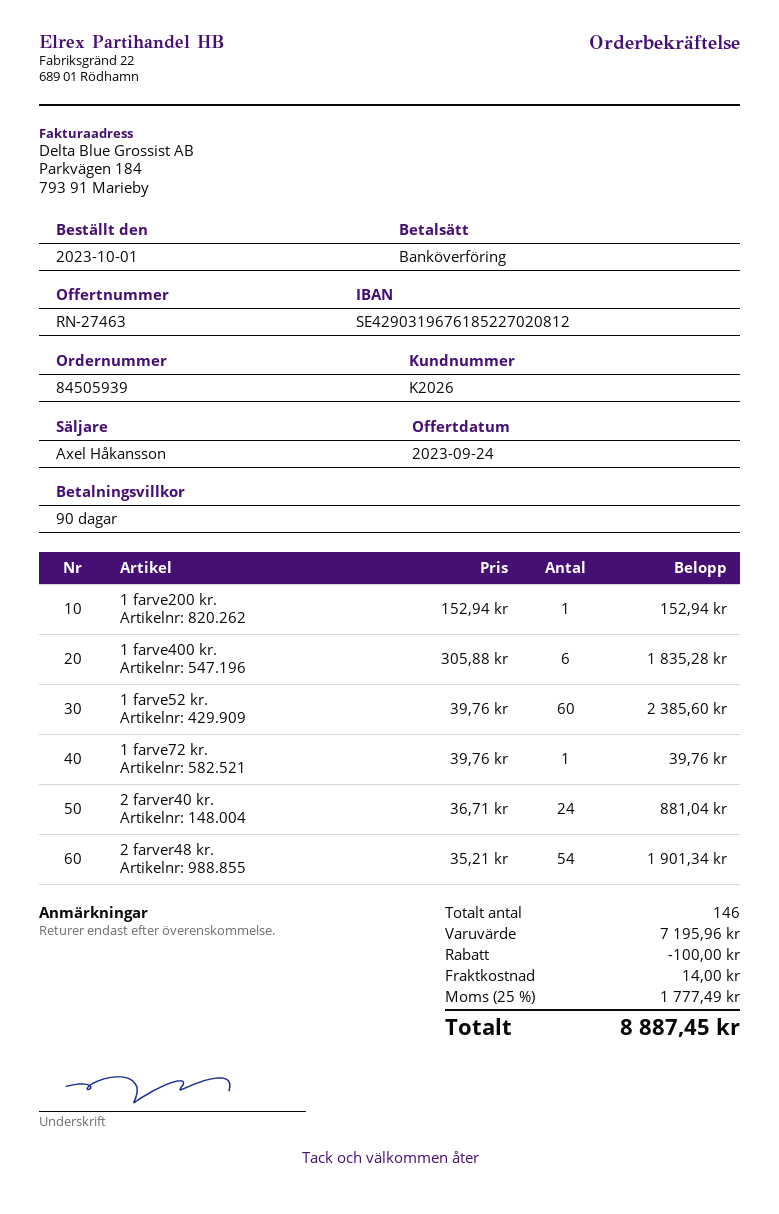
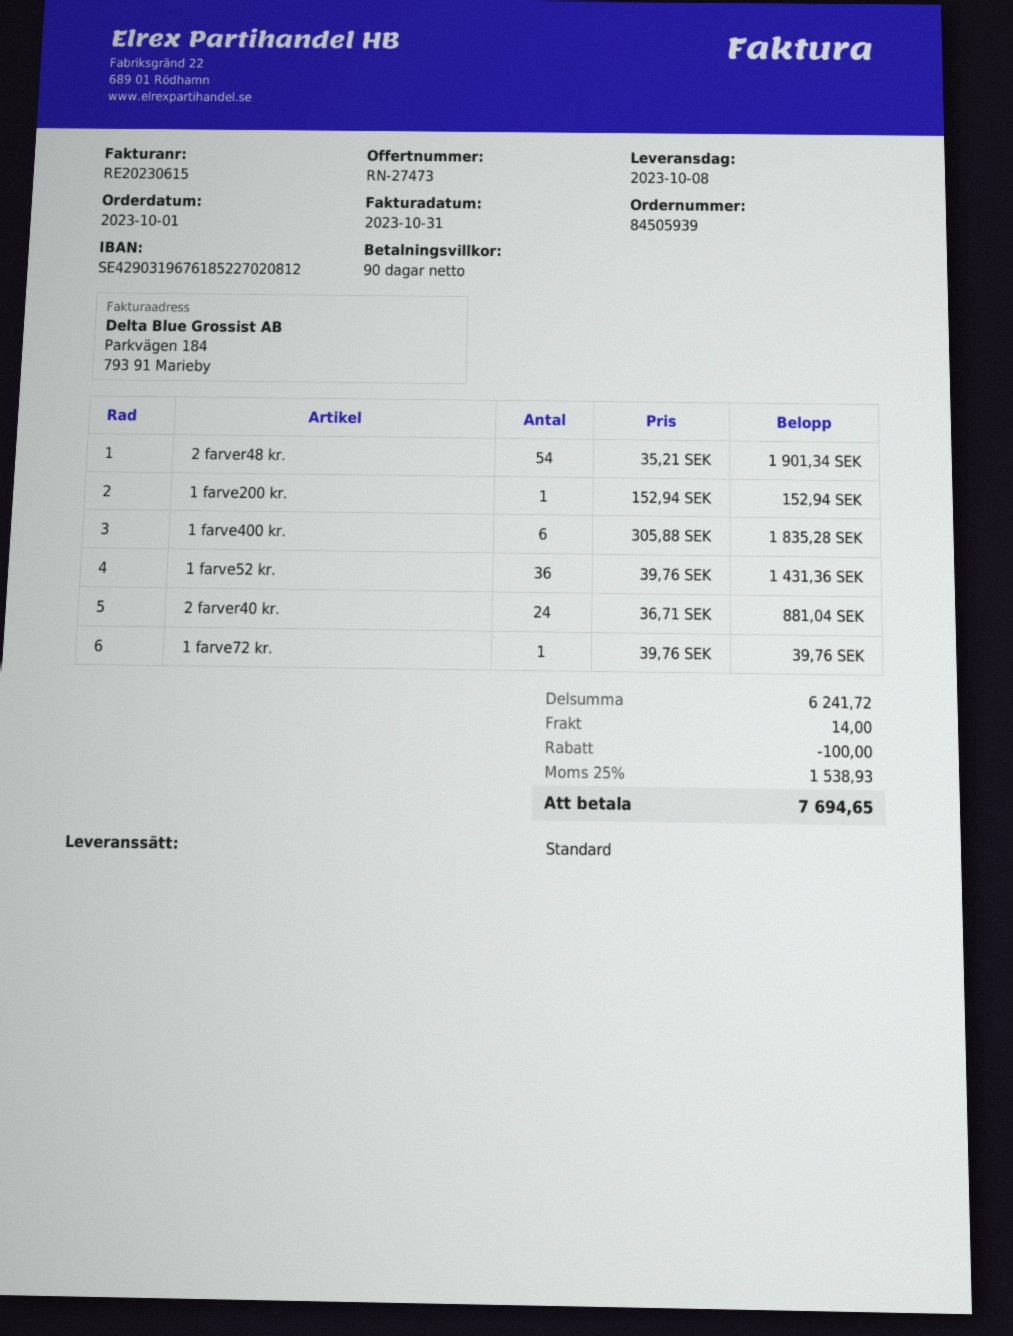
quote number: RN-27463 -> RN-27473
1 farve52 kr.: 60 x 39.76 = 2385.60 -> 36 x 39.76 = 1431.36
subtotal: 7195.96 -> 6241.72
tax: 25% = 1777.49 -> 25% = 1538.93
total: 8887.45 -> 7694.65

